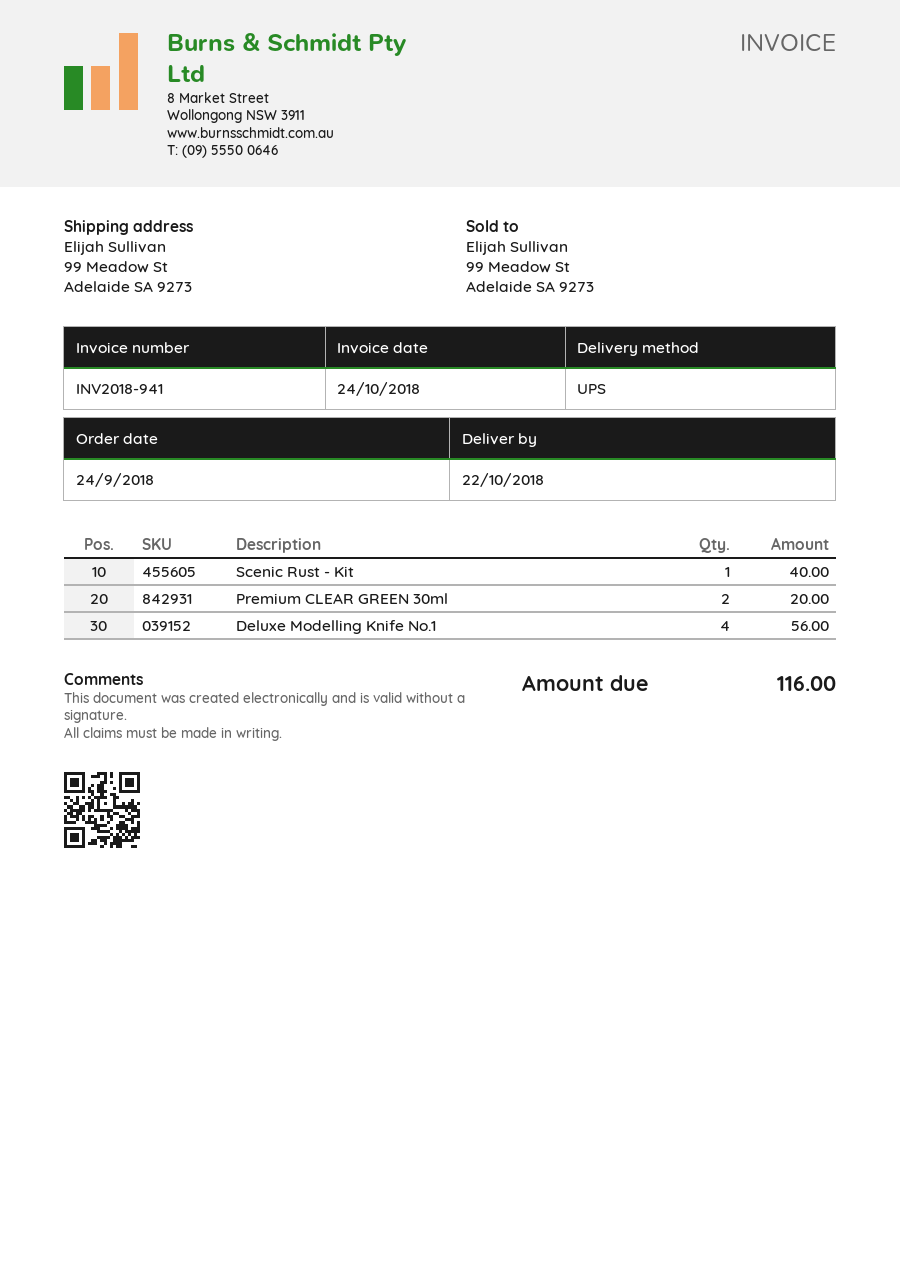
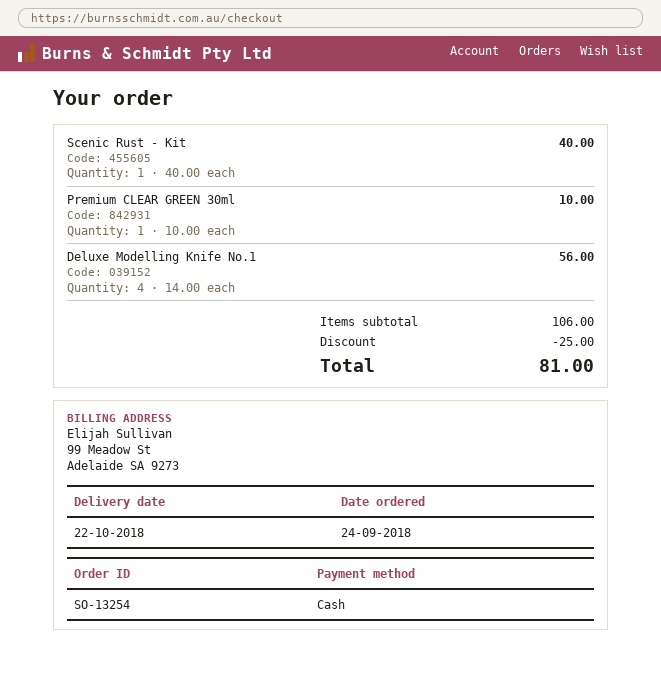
Premium CLEAR GREEN 30ml: 2 for 20.00 -> 1 for 10.00
discount: none -> 25.00
total: 116.00 -> 81.00

